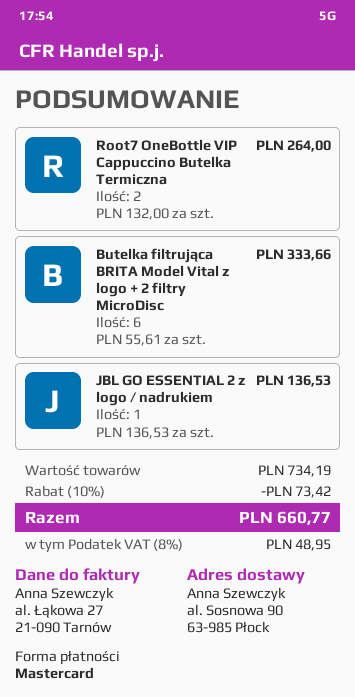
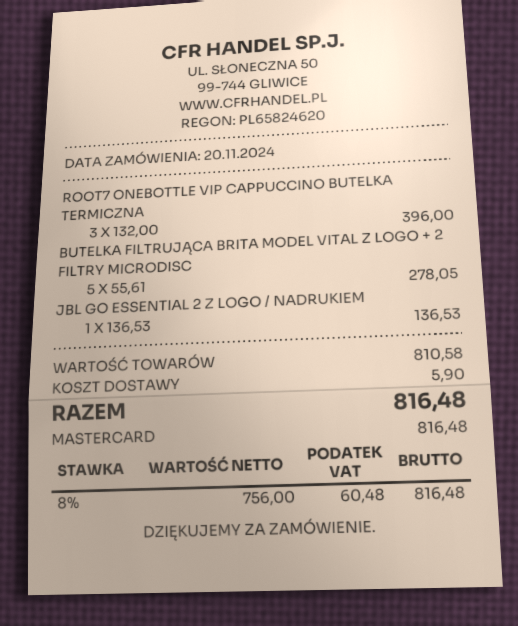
Root7 OneBottle VIP Cappuccino Butelka Termiczna: 2 x 132.00 = 264.00 -> 3 x 132.00 = 396.00
Butelka filtrująca BRITA Model Vital z logo + 2 filtry MicroDisc: 6 x 55.61 = 333.66 -> 5 x 55.61 = 278.05
subtotal: 734.19 -> 810.58
discount: 10% = 73.42 -> none
shipping: none -> 5.90
tax: 8% = 48.95 -> 8% = 60.48
total: 660.77 -> 816.48

